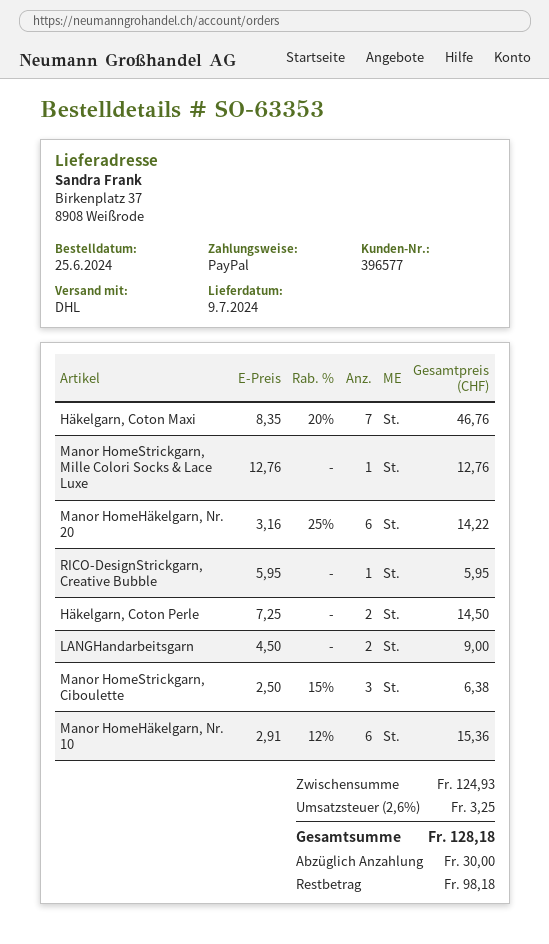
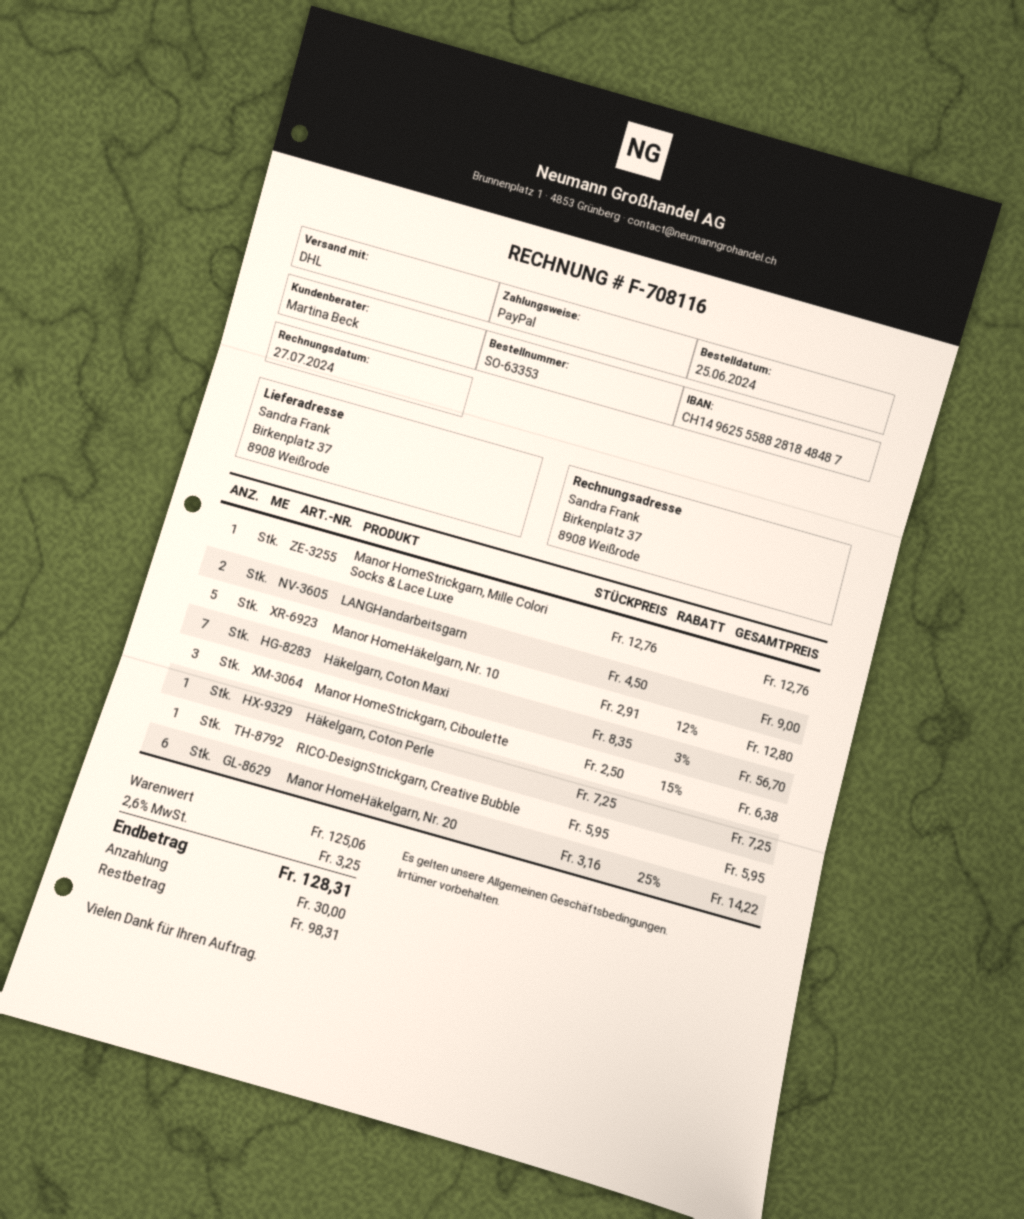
Häkelgarn, Coton Maxi: 7 x 8.35 - 20% = 46.76 -> 7 x 8.35 - 3% = 56.70
Häkelgarn, Coton Perle: 2 x 7.25 = 14.50 -> 1 x 7.25 = 7.25
Manor HomeHäkelgarn, Nr. 10: 6 x 2.91 - 12% = 15.36 -> 5 x 2.91 - 12% = 12.80
subtotal: 124.93 -> 125.06
total: 128.18 -> 128.31
balance: 98.18 -> 98.31

